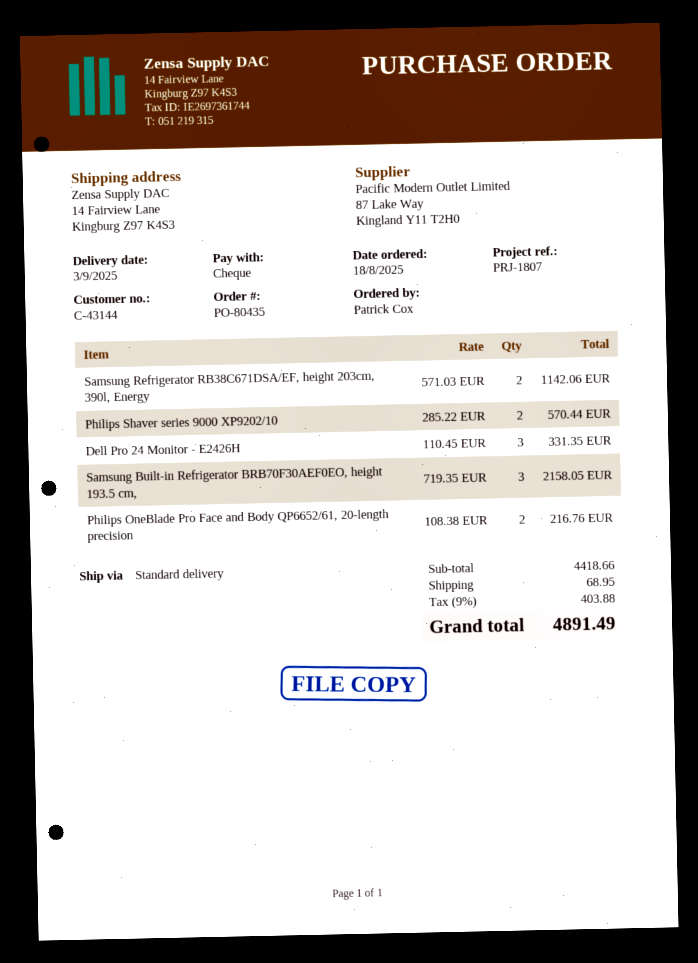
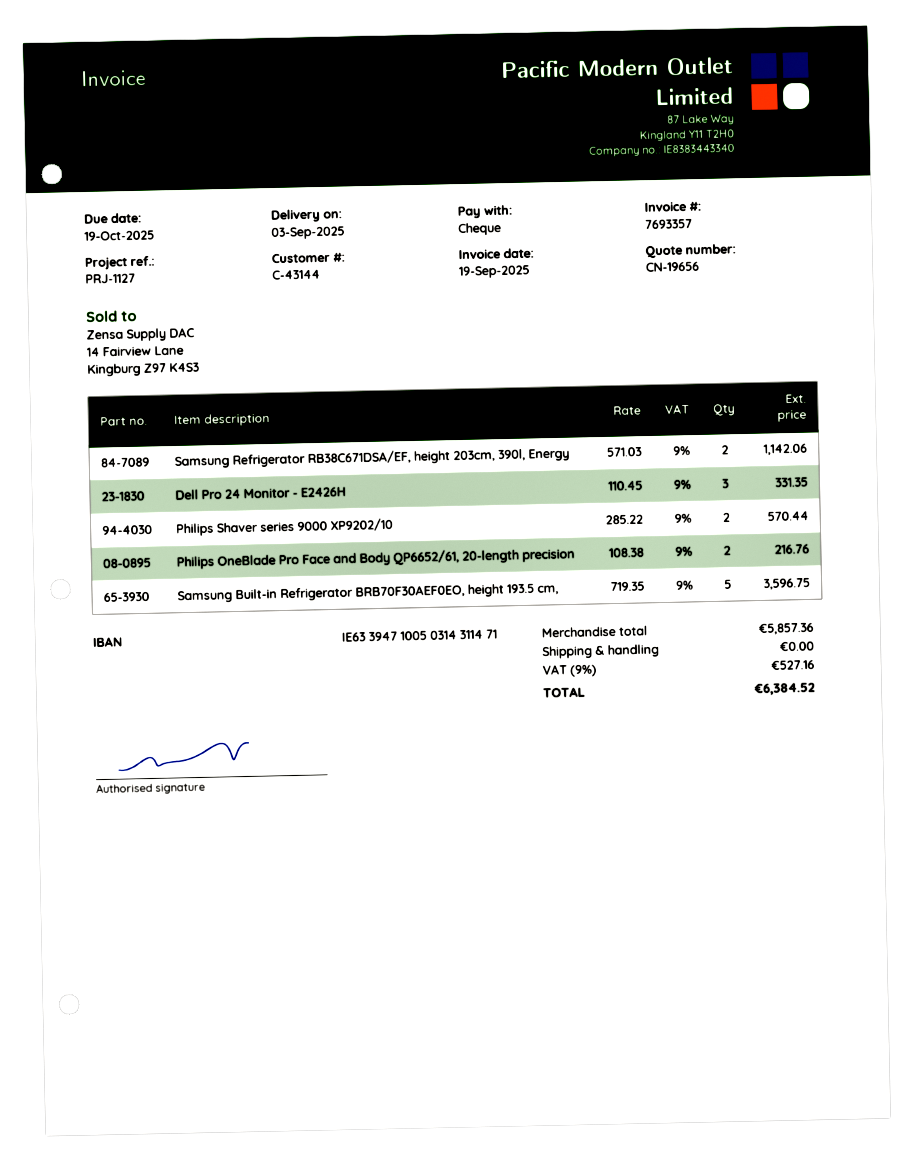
reference: PRJ-1807 -> PRJ-1127
Samsung Built-in Refrigerator BRB70F30AEF0EO, height 193.5 cm,: 3 x 719.35 = 2158.05 -> 5 x 719.35 = 3596.75
subtotal: 4418.66 -> 5857.36
shipping: 68.95 -> 0.00
tax: 9% = 403.88 -> 9% = 527.16
total: 4891.49 -> 6384.52

